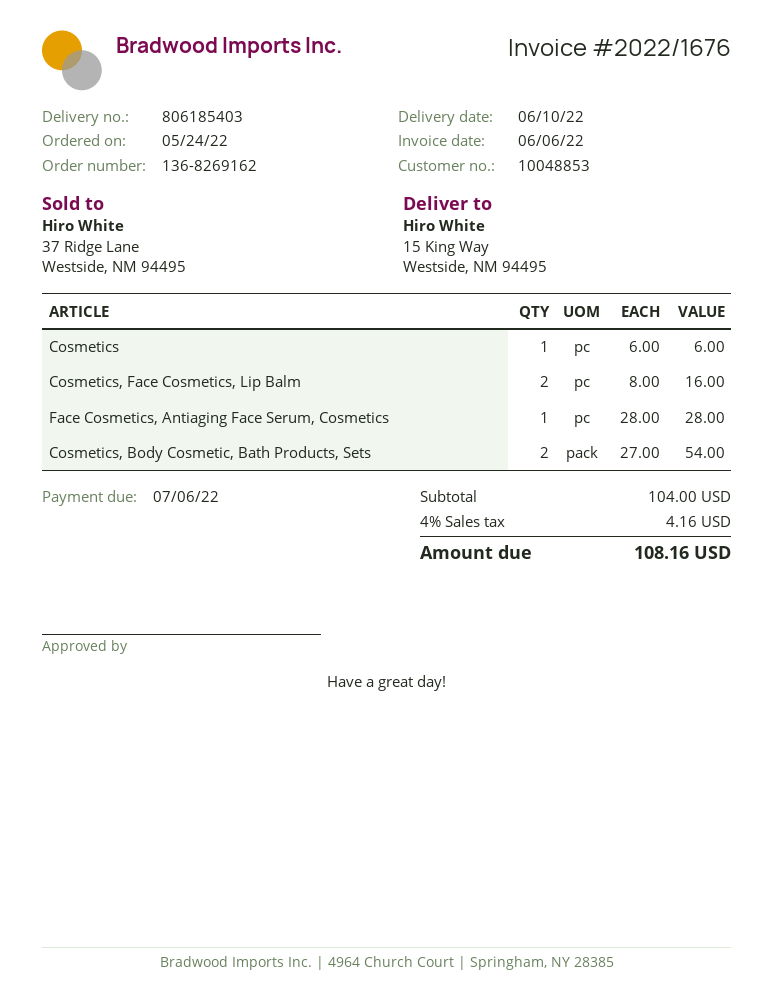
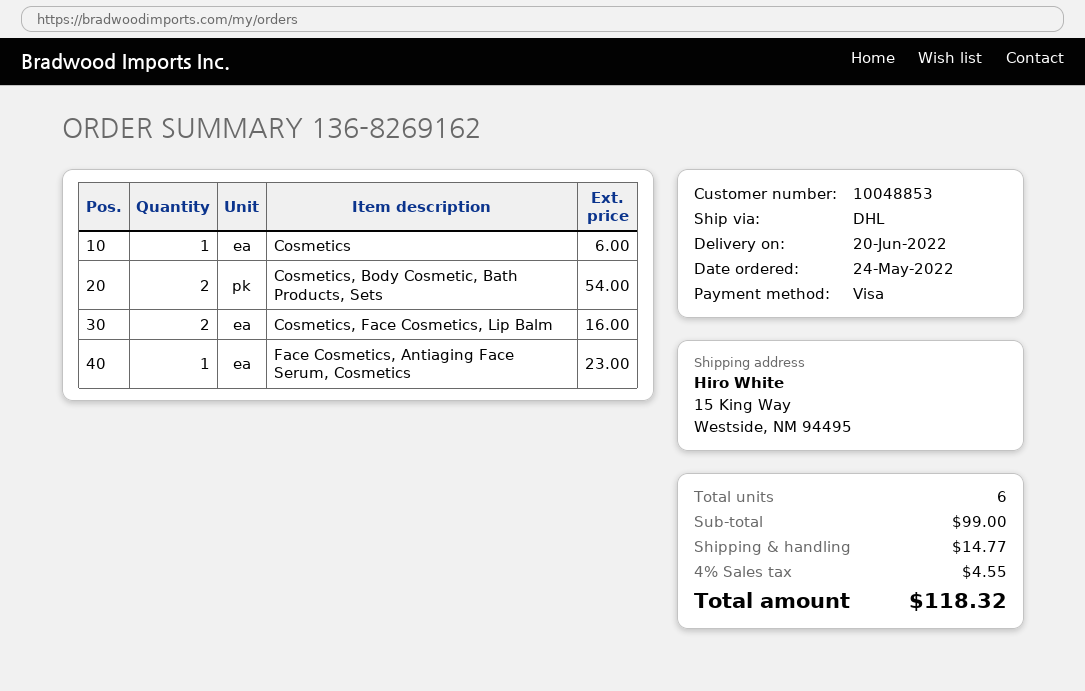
delivery date: 2022-06-10 -> 2022-06-20
Face Cosmetics, Antiaging Face Serum, Cosmetics: 1 for 28.00 -> 1 for 23.00
subtotal: 104.00 -> 99.00
shipping: none -> 14.77
tax: 4% = 4.16 -> 4% = 4.55
total: 108.16 -> 118.32

